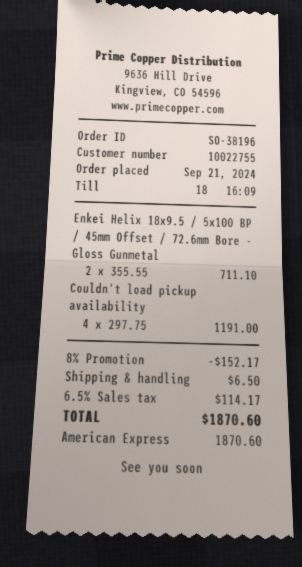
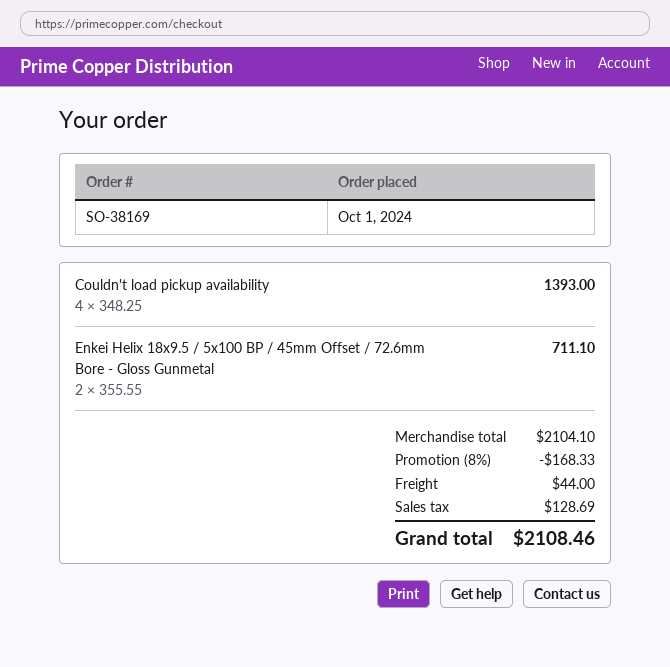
order number: SO-38196 -> SO-38169
order date: 2024-09-21 -> 2024-10-01
Couldn't load pickup availability: 4 x 297.75 = 1191.00 -> 4 x 348.25 = 1393.00
discount: 8% = 152.17 -> 8% = 168.33
shipping: 6.50 -> 44.00
tax: 114.17 -> 128.69
total: 1870.60 -> 2108.46

